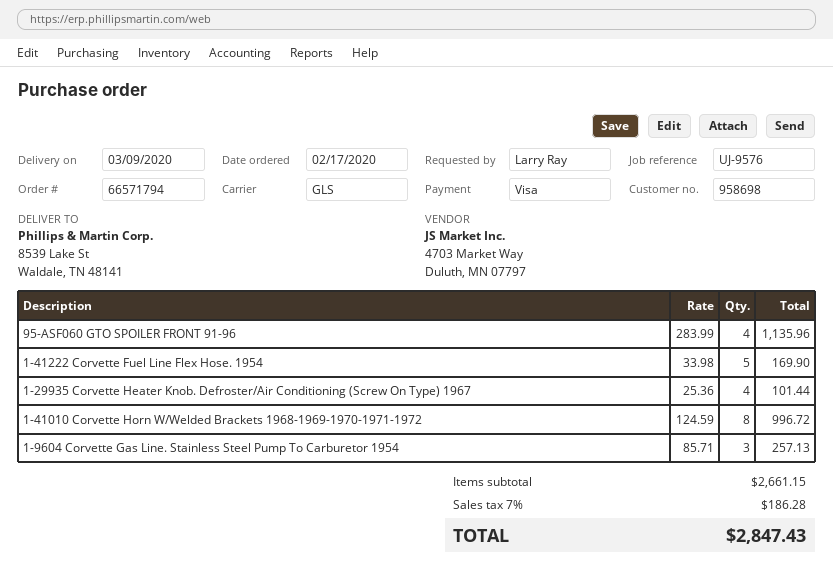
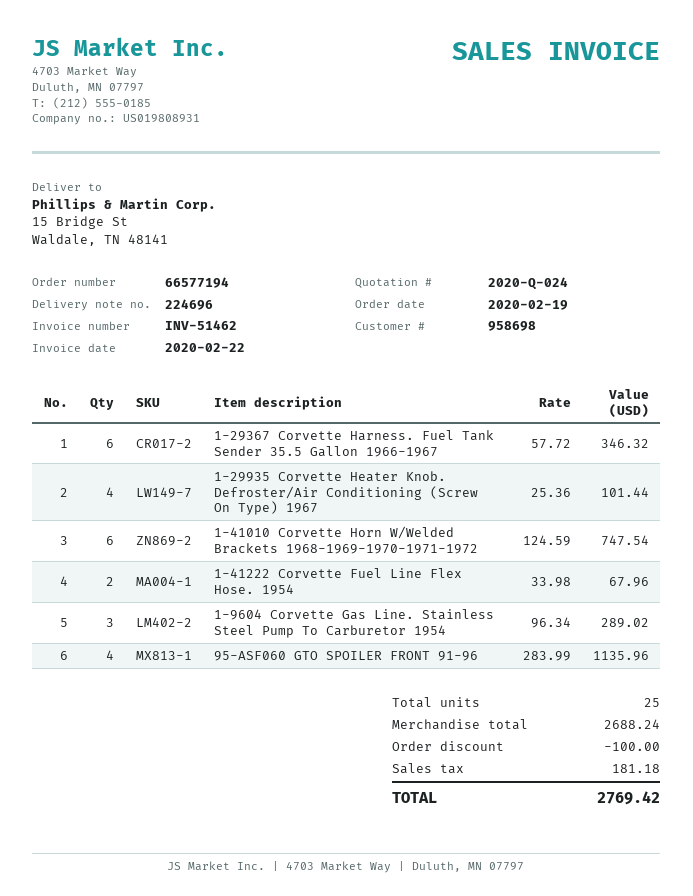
order number: 66571794 -> 66577194
order date: 2020-02-17 -> 2020-02-19
ship to: 8539 Lake St, Waldale, TN 48141 -> 15 Bridge St, Waldale, TN 48141
1-41222 Corvette Fuel Line Flex Hose. 1954: 5 x 33.98 = 169.90 -> 2 x 33.98 = 67.96
1-41010 Corvette Horn W/Welded Brackets 1968-1969-1970-1971-1972: 8 x 124.59 = 996.72 -> 6 x 124.59 = 747.54
1-9604 Corvette Gas Line. Stainless Steel Pump To Carburetor 1954: 3 x 85.71 = 257.13 -> 3 x 96.34 = 289.02
1-29367 Corvette Harness. Fuel Tank Sender 35.5 Gallon 1966-1967: none -> 6 x 57.72 = 346.32
subtotal: 2661.15 -> 2688.24
discount: none -> 100.00
tax: 186.28 -> 181.18
total: 2847.43 -> 2769.42

